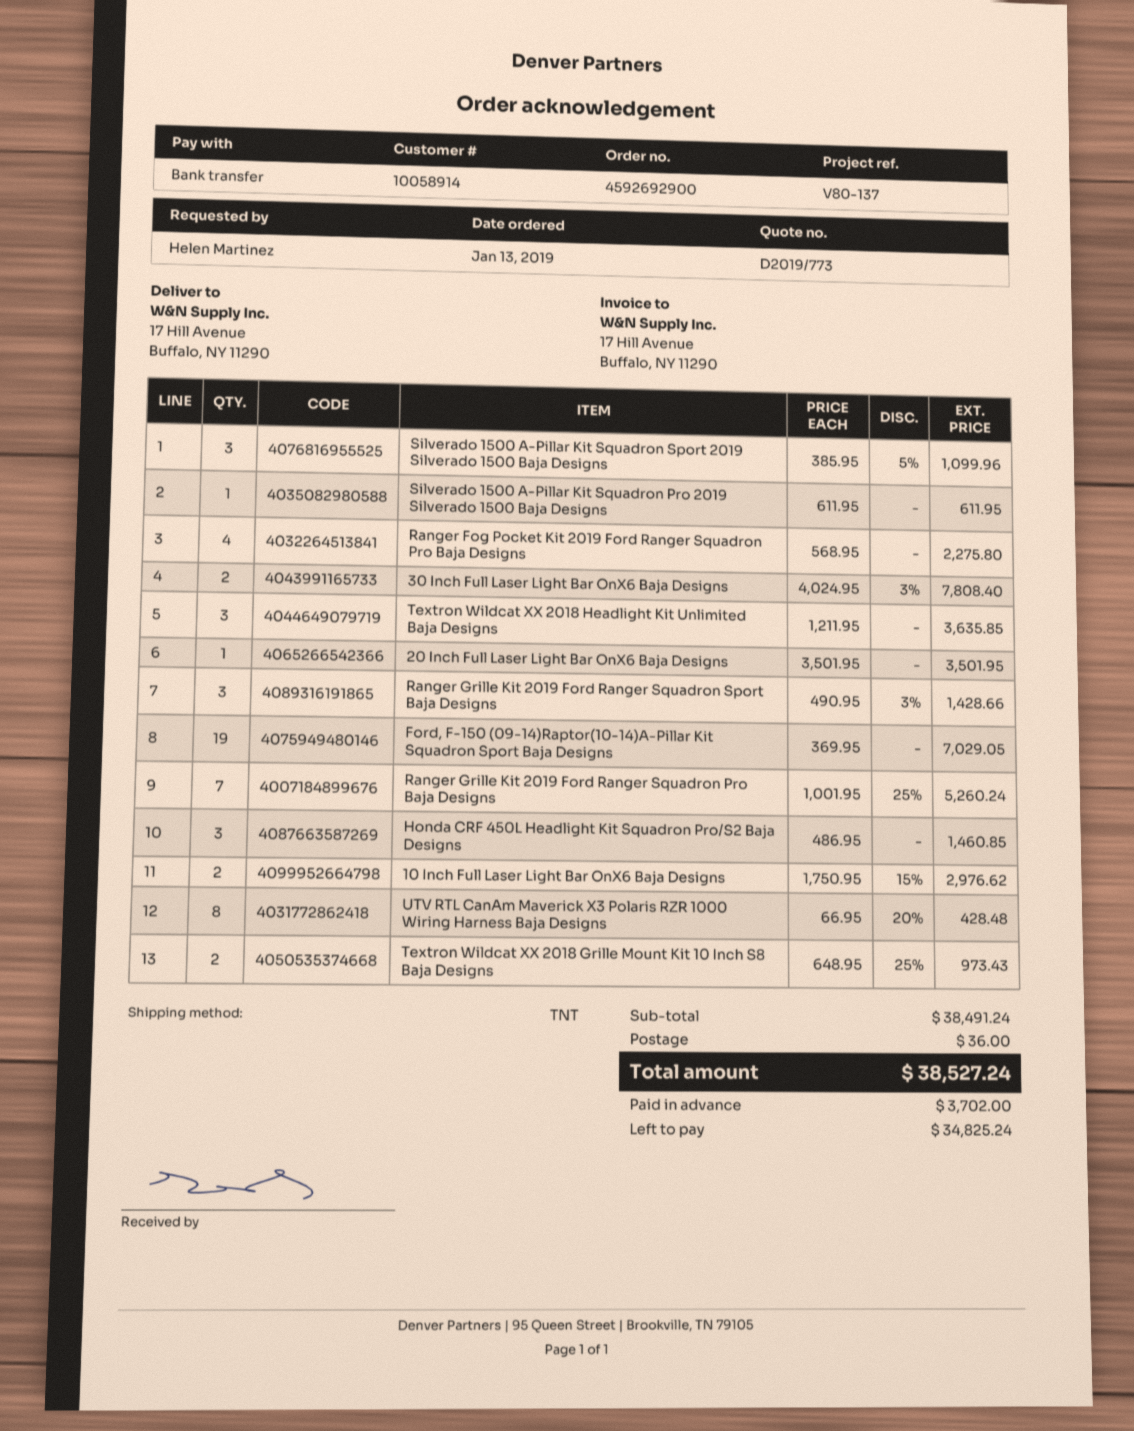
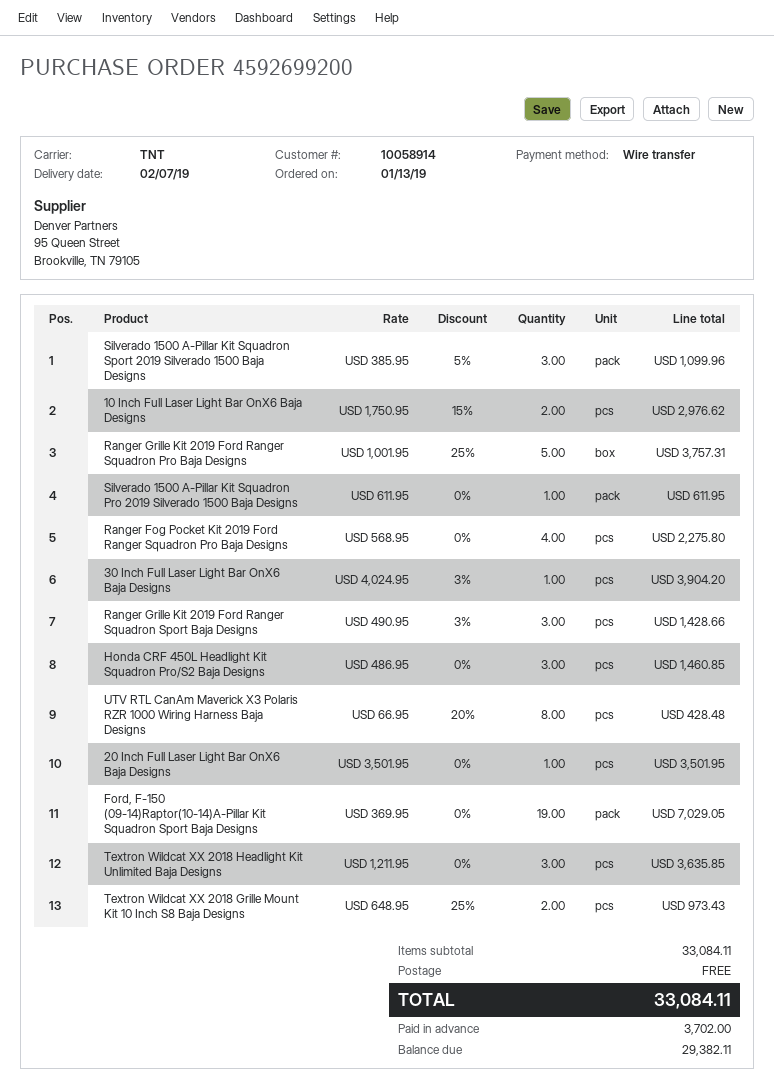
order number: 4592692900 -> 4592699200
30 Inch Full Laser Light Bar OnX6 Baja Designs: 2 x 4024.95 - 3% = 7808.40 -> 1 x 4024.95 - 3% = 3904.20
Ranger Grille Kit 2019 Ford Ranger Squadron Pro Baja Designs: 7 x 1001.95 - 25% = 5260.24 -> 5 x 1001.95 - 25% = 3757.31
subtotal: 38491.24 -> 33084.11
shipping: 36.00 -> 0.00
total: 38527.24 -> 33084.11
balance: 34825.24 -> 29382.11

